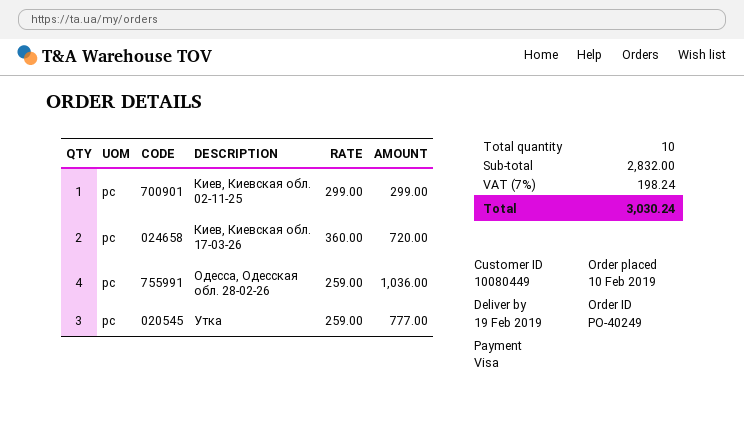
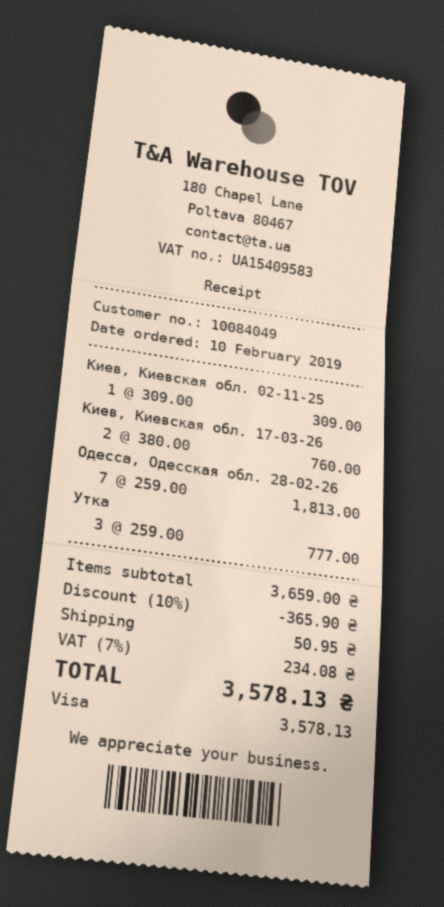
customer number: 10080449 -> 10084049
Киев, Киевская обл. 02-11-25: 1 x 299.00 = 299.00 -> 1 x 309.00 = 309.00
Киев, Киевская обл. 17-03-26: 2 x 360.00 = 720.00 -> 2 x 380.00 = 760.00
Одесса, Одесская обл. 28-02-26: 4 x 259.00 = 1036.00 -> 7 x 259.00 = 1813.00
subtotal: 2832.00 -> 3659.00
discount: none -> 10% = 365.90
shipping: none -> 50.95
tax: 7% = 198.24 -> 7% = 234.08
total: 3030.24 -> 3578.13

